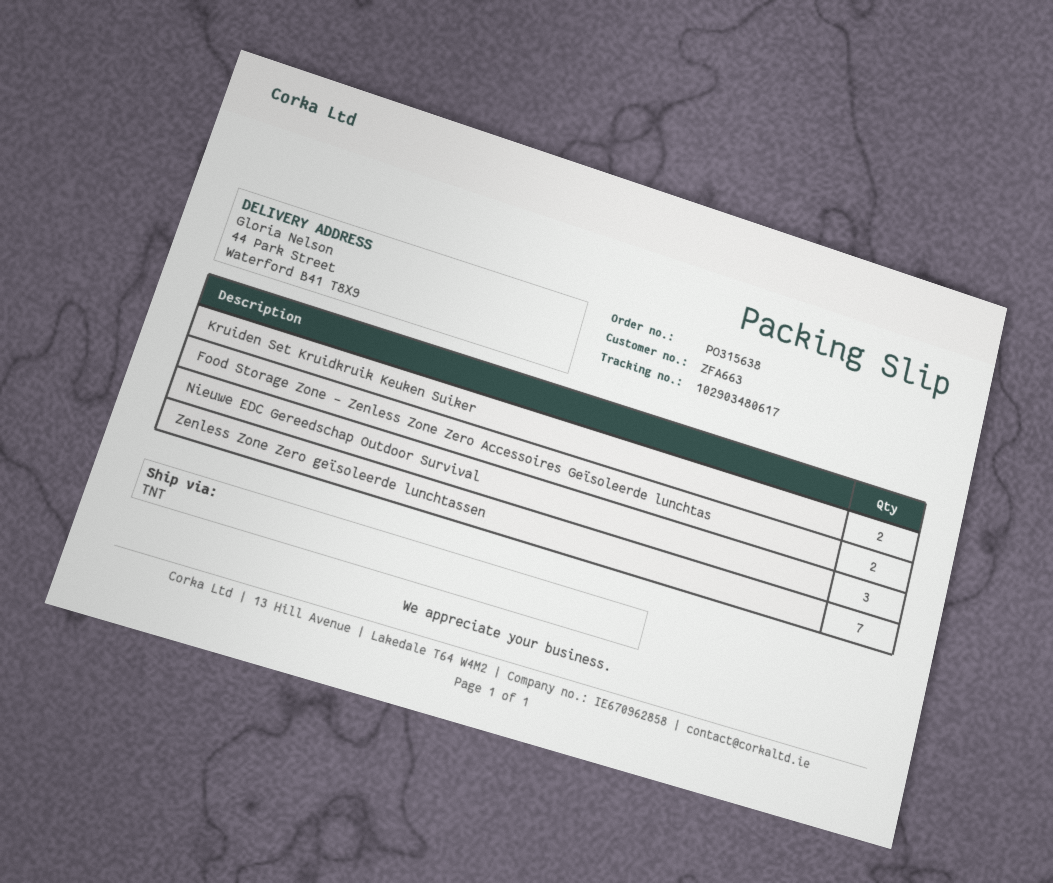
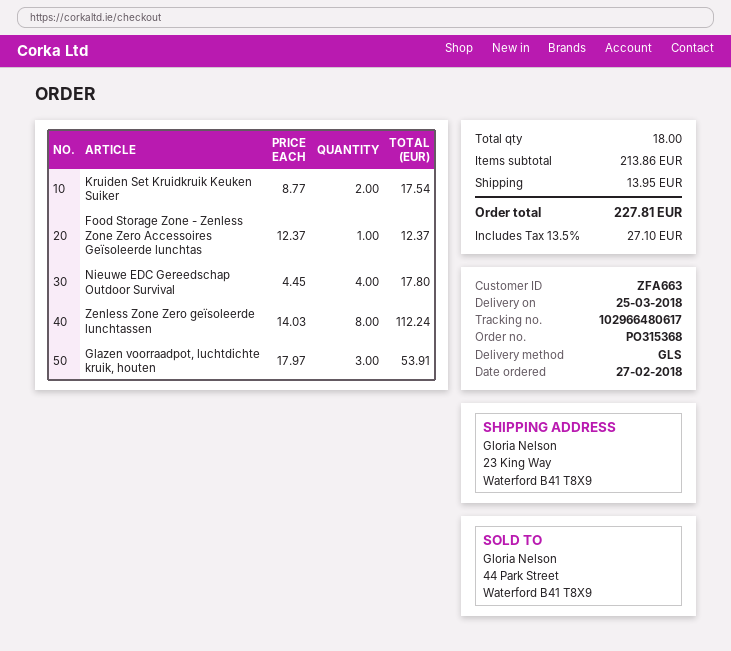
order number: PO315638 -> PO315368
shipping method: TNT -> GLS
tracking number: 102903480617 -> 102966480617
ship to: 44 Park Street, Waterford B41 T8X9 -> 23 King Way, Waterford B41 T8X9
Food Storage Zone - Zenless Zone Zero Accessoires Geïsoleerde lunchtas: 2 -> 1
Nieuwe EDC Gereedschap Outdoor Survival: 3 -> 4
Zenless Zone Zero geïsoleerde lunchtassen: 7 -> 8
Glazen voorraadpot, luchtdichte kruik, houten: none -> 3

